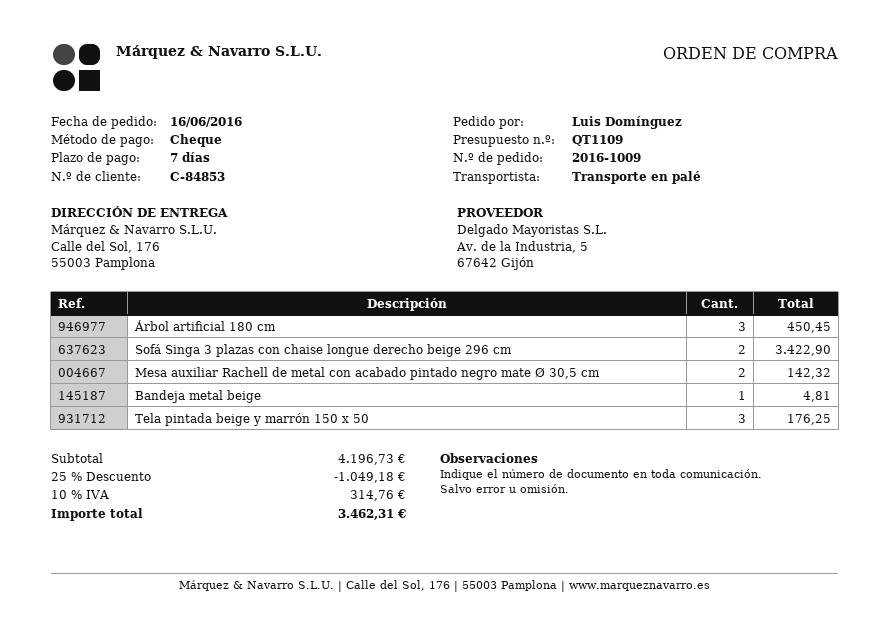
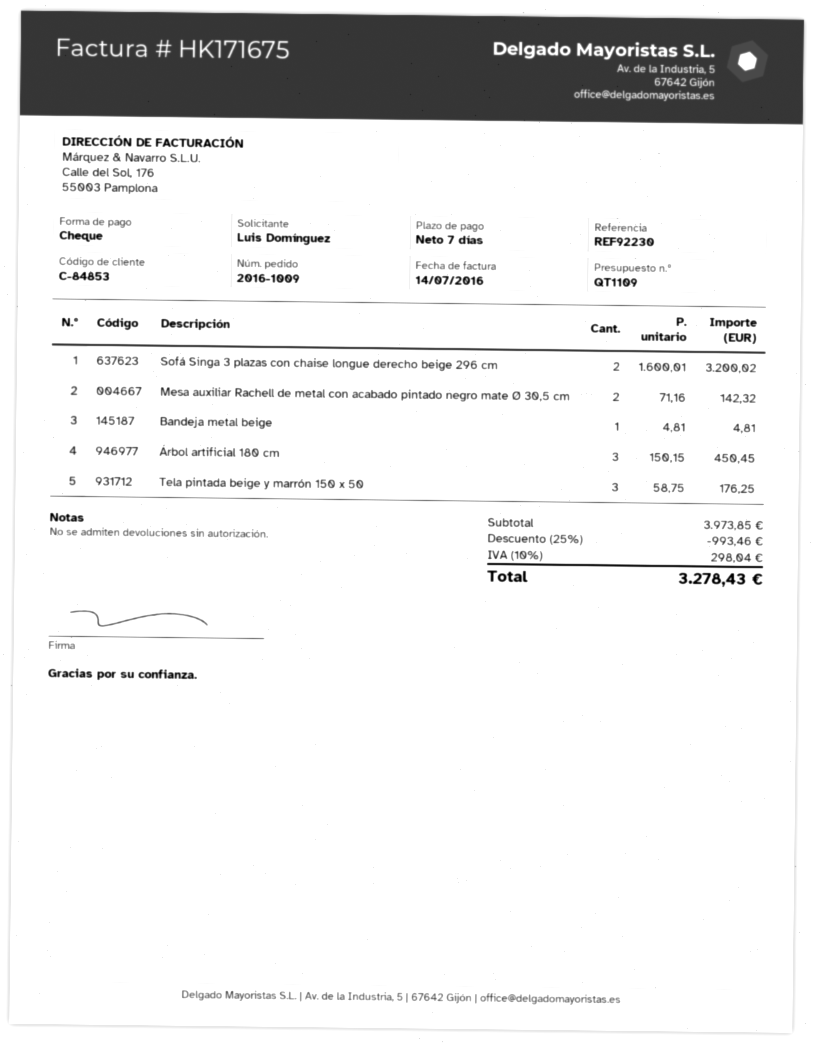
Sofá Singa 3 plazas con chaise longue derecho beige 296 cm: 2 for 3422.90 -> 2 for 3200.02
subtotal: 4196.73 -> 3973.85
discount: 25% = 1049.18 -> 25% = 993.46
tax: 10% = 314.76 -> 10% = 298.04
total: 3462.31 -> 3278.43

